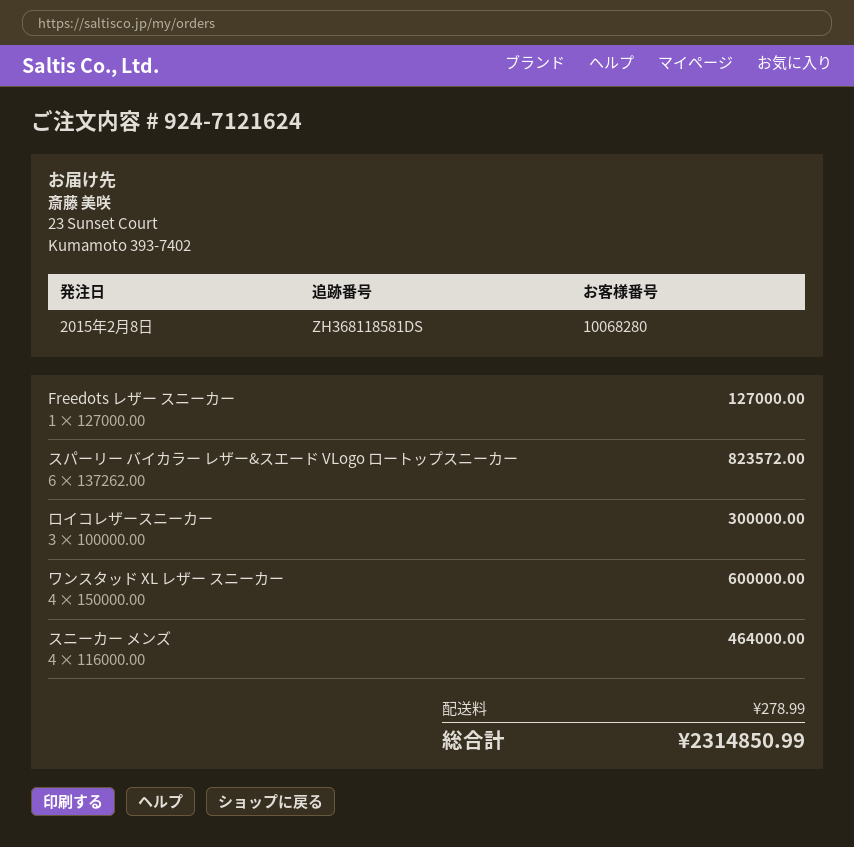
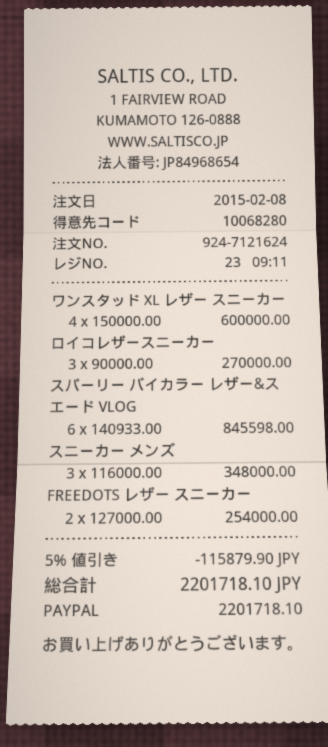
Freedots レザー スニーカー: 1 x 127000.00 = 127000.00 -> 2 x 127000.00 = 254000.00
スパーリー バイカラー レザー&スエード VLogo ロートップスニーカー: 6 x 137262.00 = 823572.00 -> 6 x 140933.00 = 845598.00
ロイコレザースニーカー: 3 x 100000.00 = 300000.00 -> 3 x 90000.00 = 270000.00
スニーカー メンズ: 4 x 116000.00 = 464000.00 -> 3 x 116000.00 = 348000.00
discount: none -> 5% = 115879.90
shipping: 278.99 -> none
total: 2314850.99 -> 2201718.10

